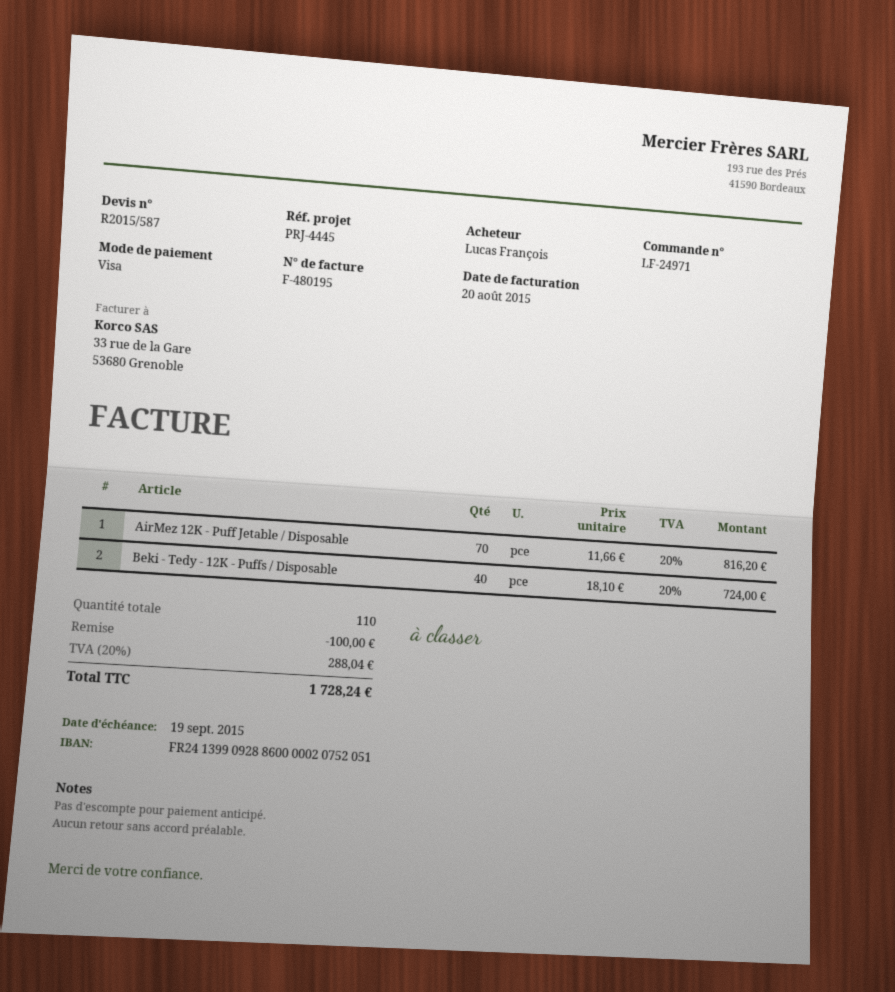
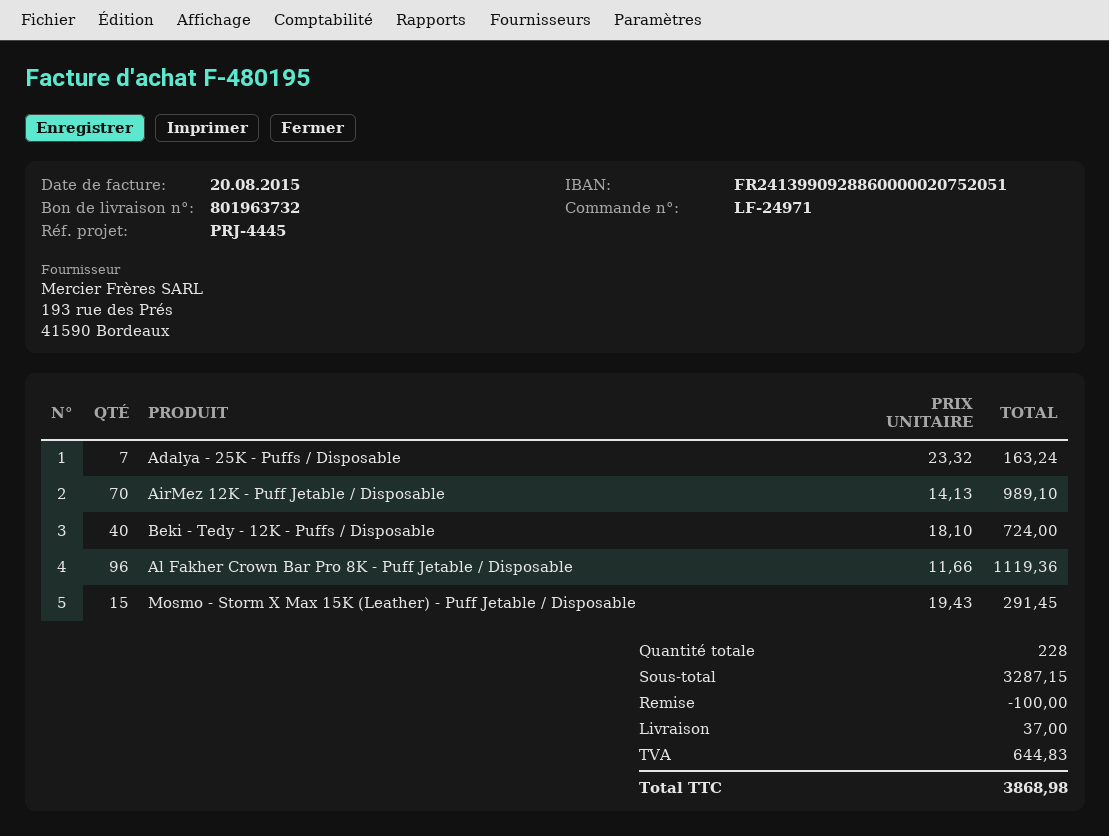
AirMez 12K - Puff Jetable / Disposable: 70 x 11.66 = 816.20 -> 70 x 14.13 = 989.10
Adalya - 25K - Puffs / Disposable: none -> 7 x 23.32 = 163.24
Al Fakher Crown Bar Pro 8K - Puff Jetable / Disposable: none -> 96 x 11.66 = 1119.36
Mosmo - Storm X Max 15K (Leather) - Puff Jetable / Disposable: none -> 15 x 19.43 = 291.45
total quantity: 110 -> 228
shipping: none -> 37.00
tax: 288.04 -> 644.83
total: 1728.24 -> 3868.98

